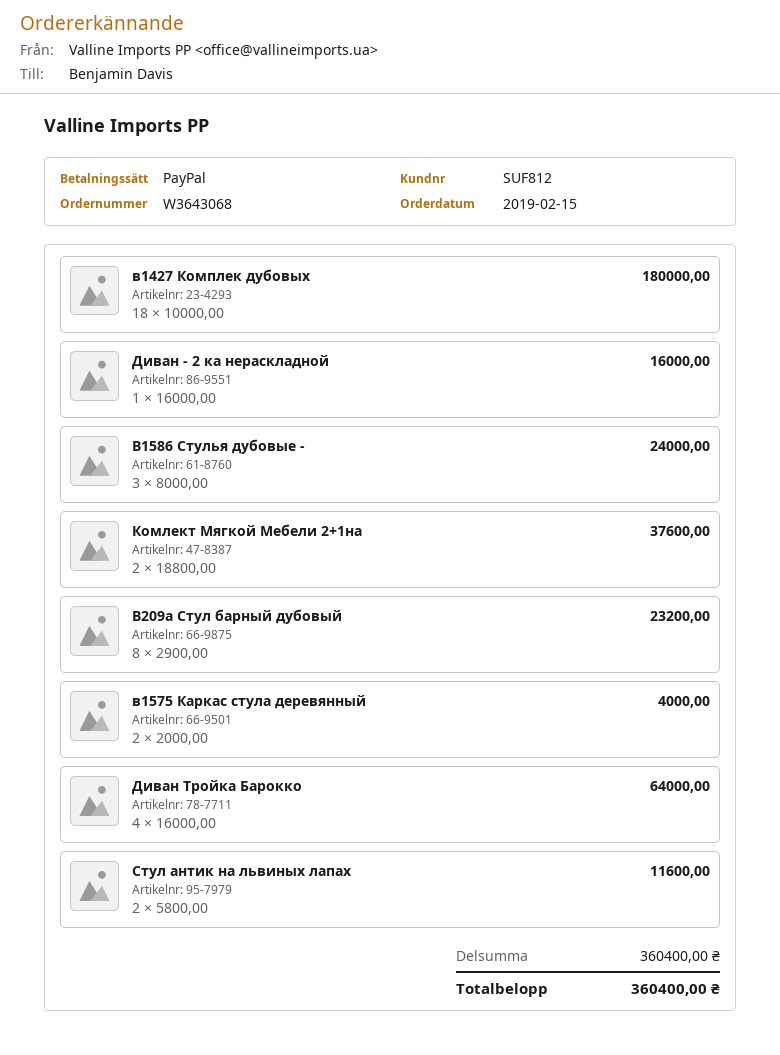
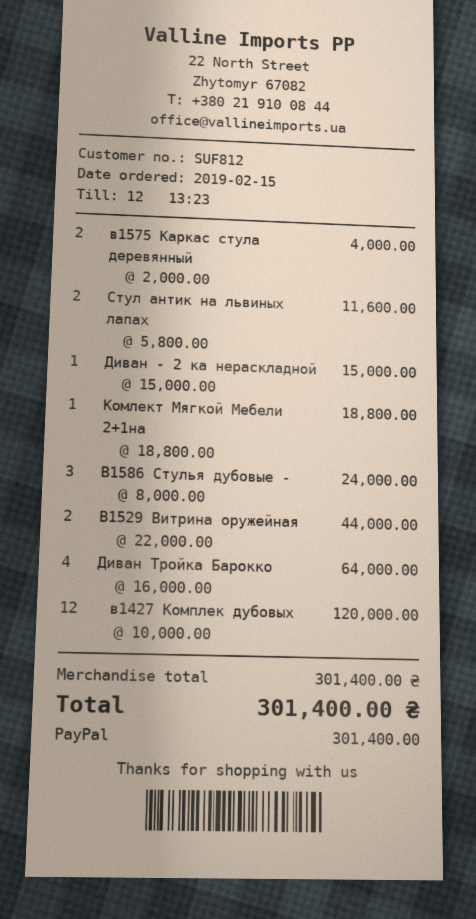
в1427 Комплек дубовых: 18 x 10000.00 = 180000.00 -> 12 x 10000.00 = 120000.00
Диван - 2 ка нераскладной: 1 x 16000.00 = 16000.00 -> 1 x 15000.00 = 15000.00
Комлект Мягкой Мебели 2+1на: 2 x 18800.00 = 37600.00 -> 1 x 18800.00 = 18800.00
В209а Стул барный дубовый: 8 x 2900.00 = 23200.00 -> none
В1529 Витрина оружейная: none -> 2 x 22000.00 = 44000.00
subtotal: 360400.00 -> 301400.00
total: 360400.00 -> 301400.00

